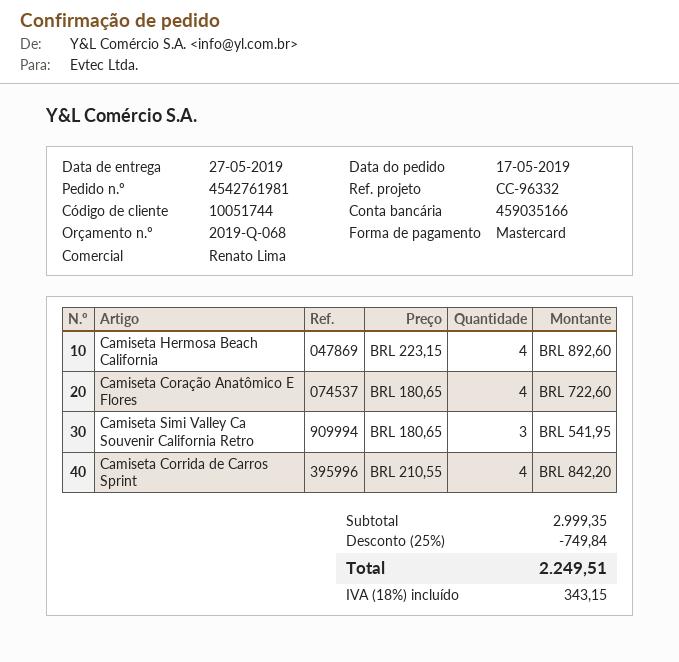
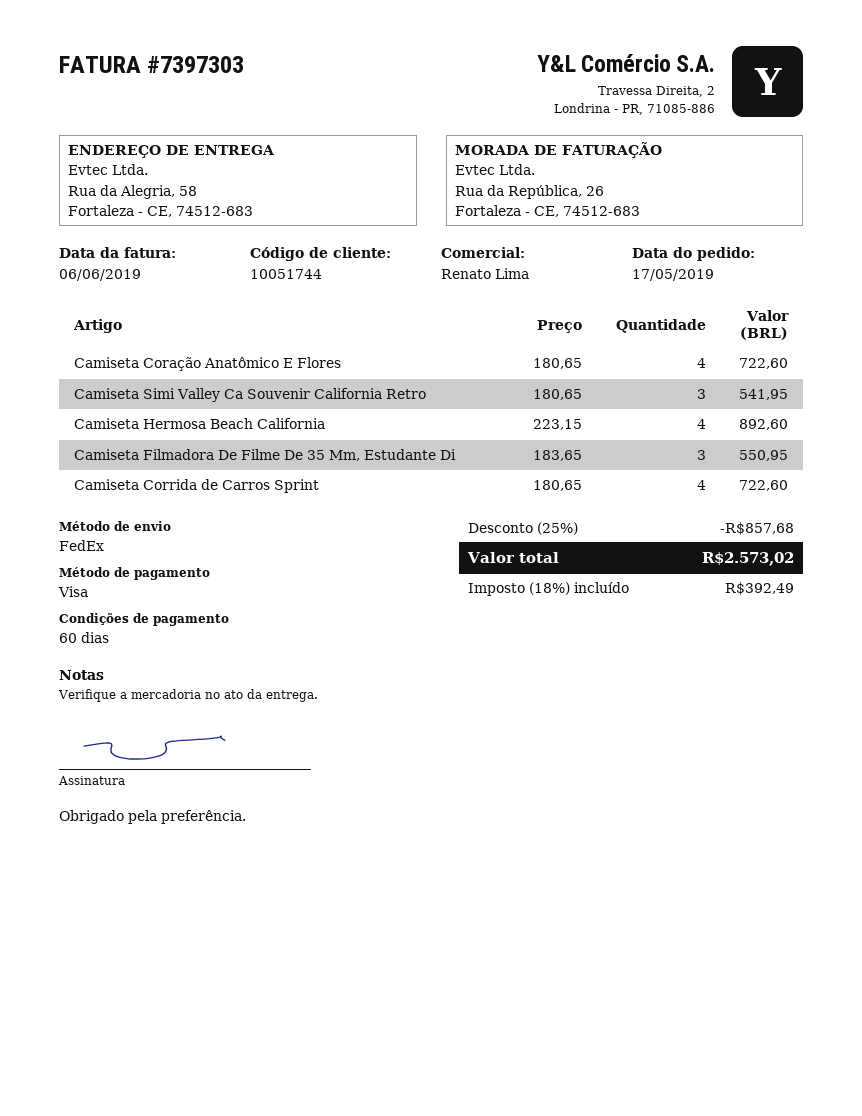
payment method: Mastercard -> Visa
Camiseta Corrida de Carros Sprint: 4 x 210.55 = 842.20 -> 4 x 180.65 = 722.60
Camiseta Filmadora De Filme De 35 Mm, Estudante Di: none -> 3 x 183.65 = 550.95
discount: 25% = 749.84 -> 25% = 857.68
tax: 18% = 343.15 -> 18% = 392.49
total: 2249.51 -> 2573.02

